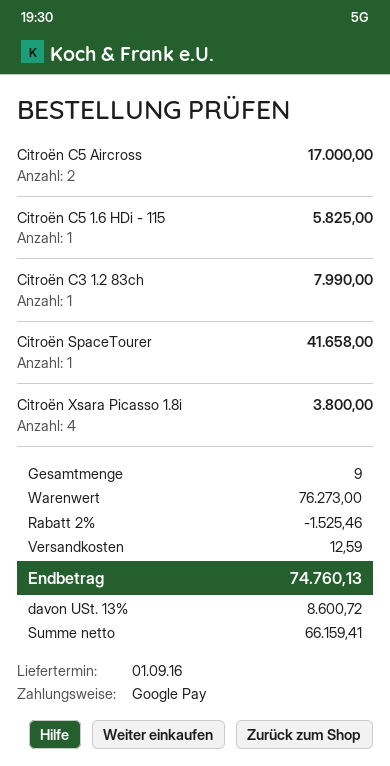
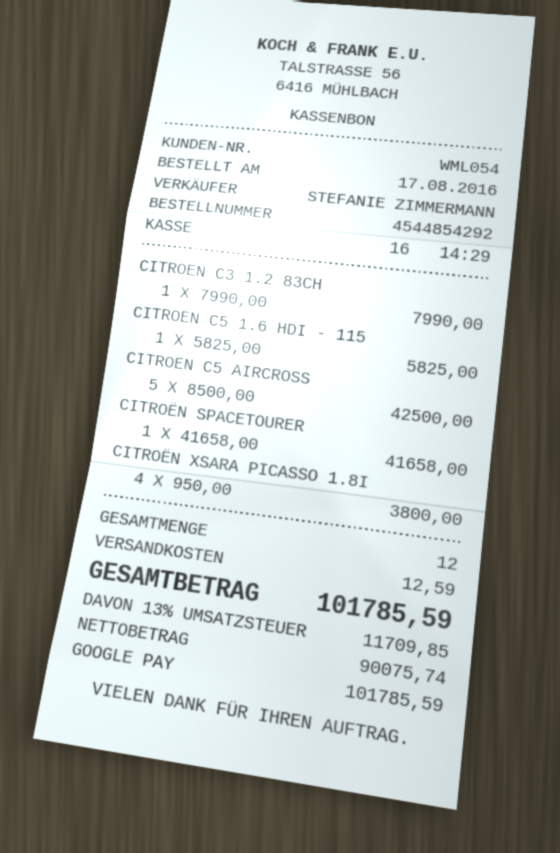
Citroën C5 Aircross: 2 for 17000.00 -> 5 for 42500.00
total quantity: 9 -> 12
discount: 2% = 1525.46 -> none
net: 66159.41 -> 90075.74
tax: 13% = 8600.72 -> 13% = 11709.85
total: 74760.13 -> 101785.59

